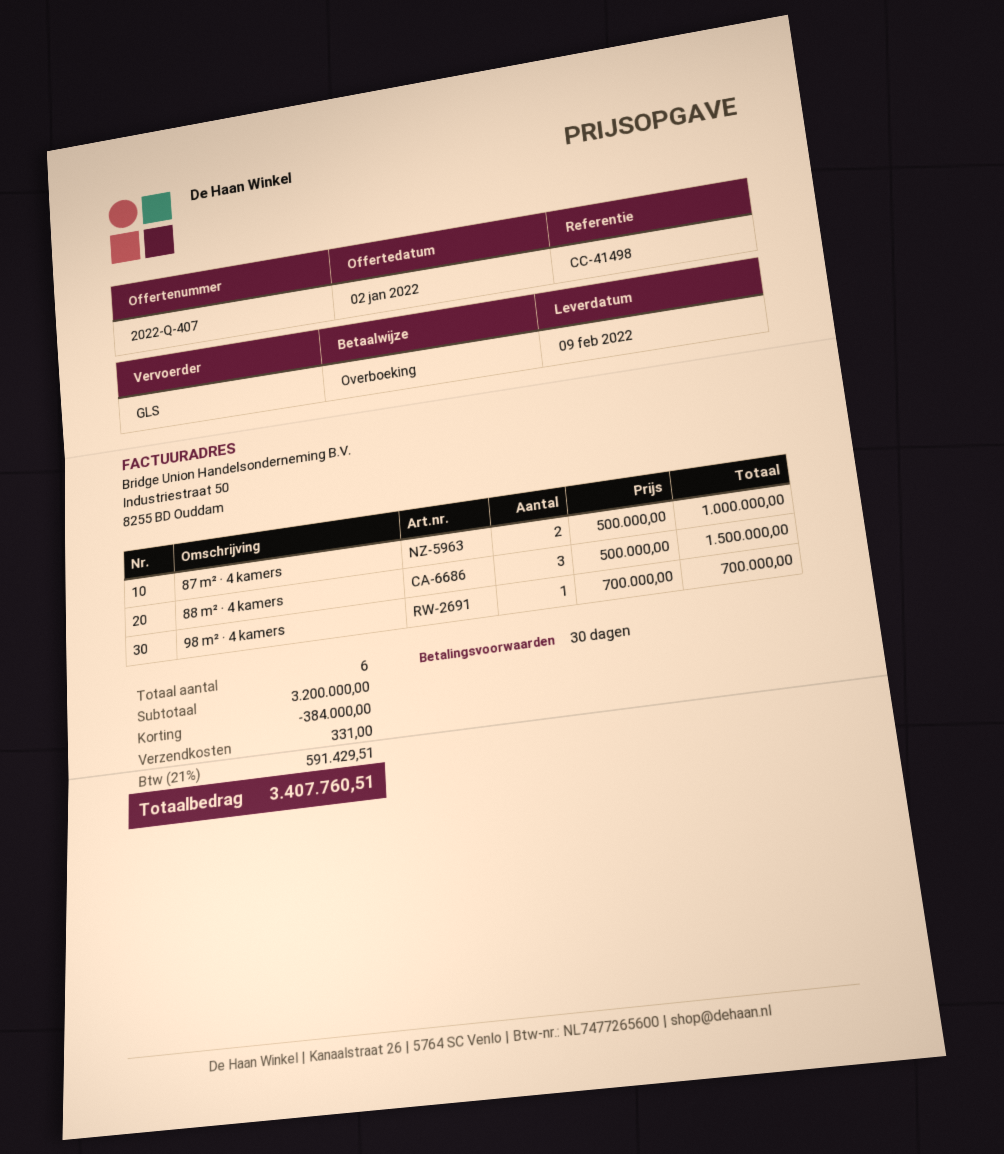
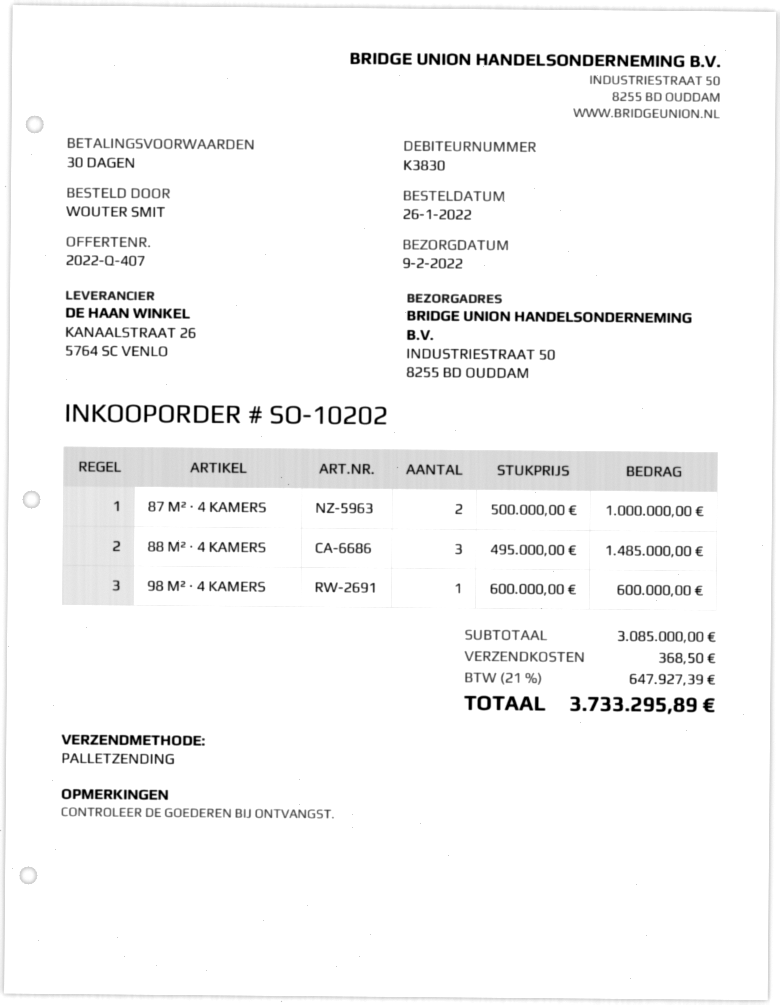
shipping method: GLS -> pallet freight
88 m² · 4 kamers: 3 x 500000.00 = 1500000.00 -> 3 x 495000.00 = 1485000.00
98 m² · 4 kamers: 1 x 700000.00 = 700000.00 -> 1 x 600000.00 = 600000.00
subtotal: 3200000.00 -> 3085000.00
discount: 384000.00 -> none
shipping: 331.00 -> 368.50
tax: 21% = 591429.51 -> 21% = 647927.39
total: 3407760.51 -> 3733295.89

